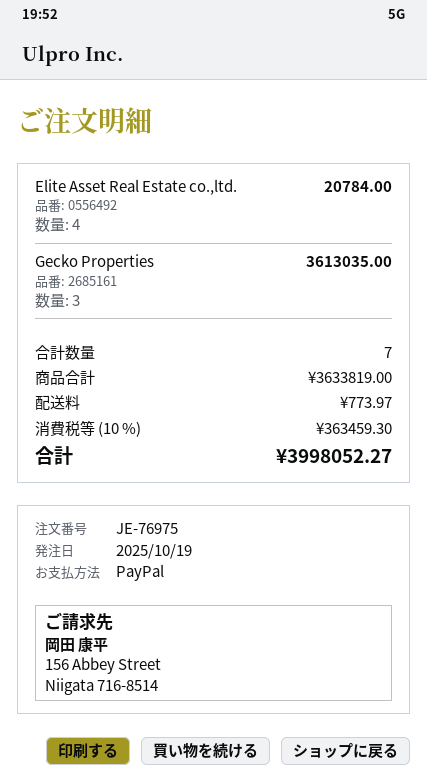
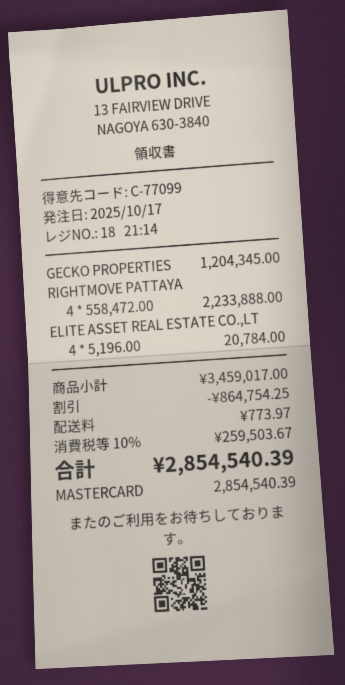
order date: 2025-10-19 -> 2025-10-17
payment method: PayPal -> Mastercard
Gecko Properties: 3 for 3613035.00 -> 1 for 1204345.00
RIGHTMOVE PATTAYA: none -> 4 for 2233888.00
subtotal: 3633819.00 -> 3459017.00
discount: none -> 864754.25
tax: 10% = 363459.30 -> 10% = 259503.67
total: 3998052.27 -> 2854540.39

